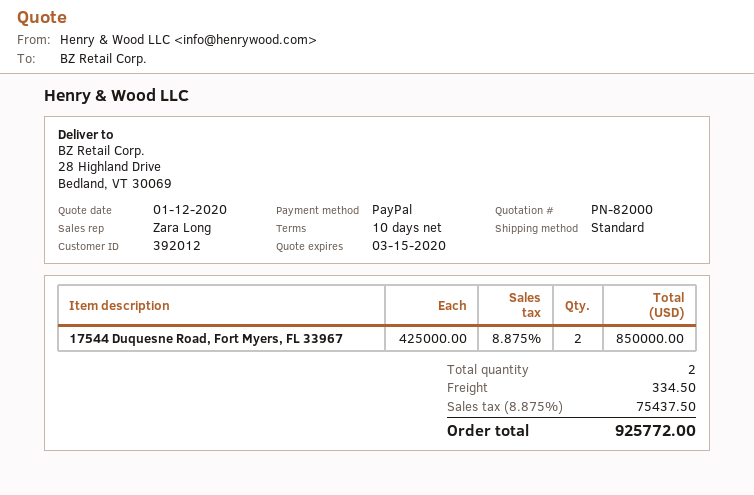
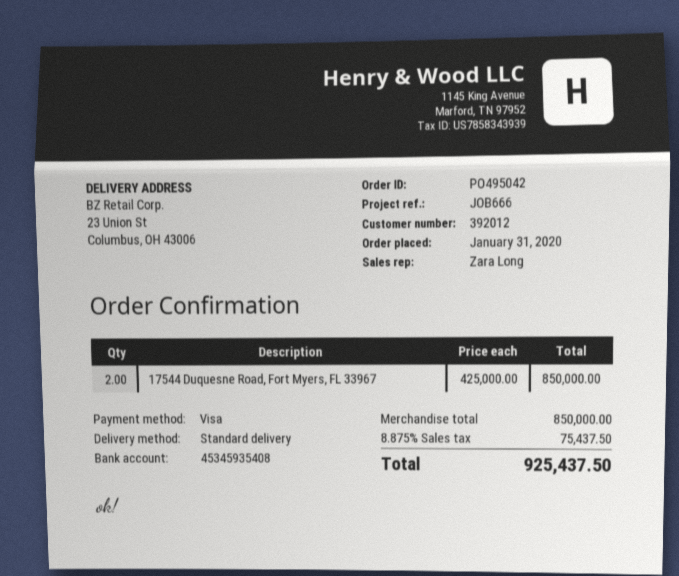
payment method: PayPal -> Visa
ship to: 28 Highland Drive, Bedland, VT 30069 -> 23 Union St, Columbus, OH 43006
shipping: 334.50 -> none
total: 925772.00 -> 925437.50

